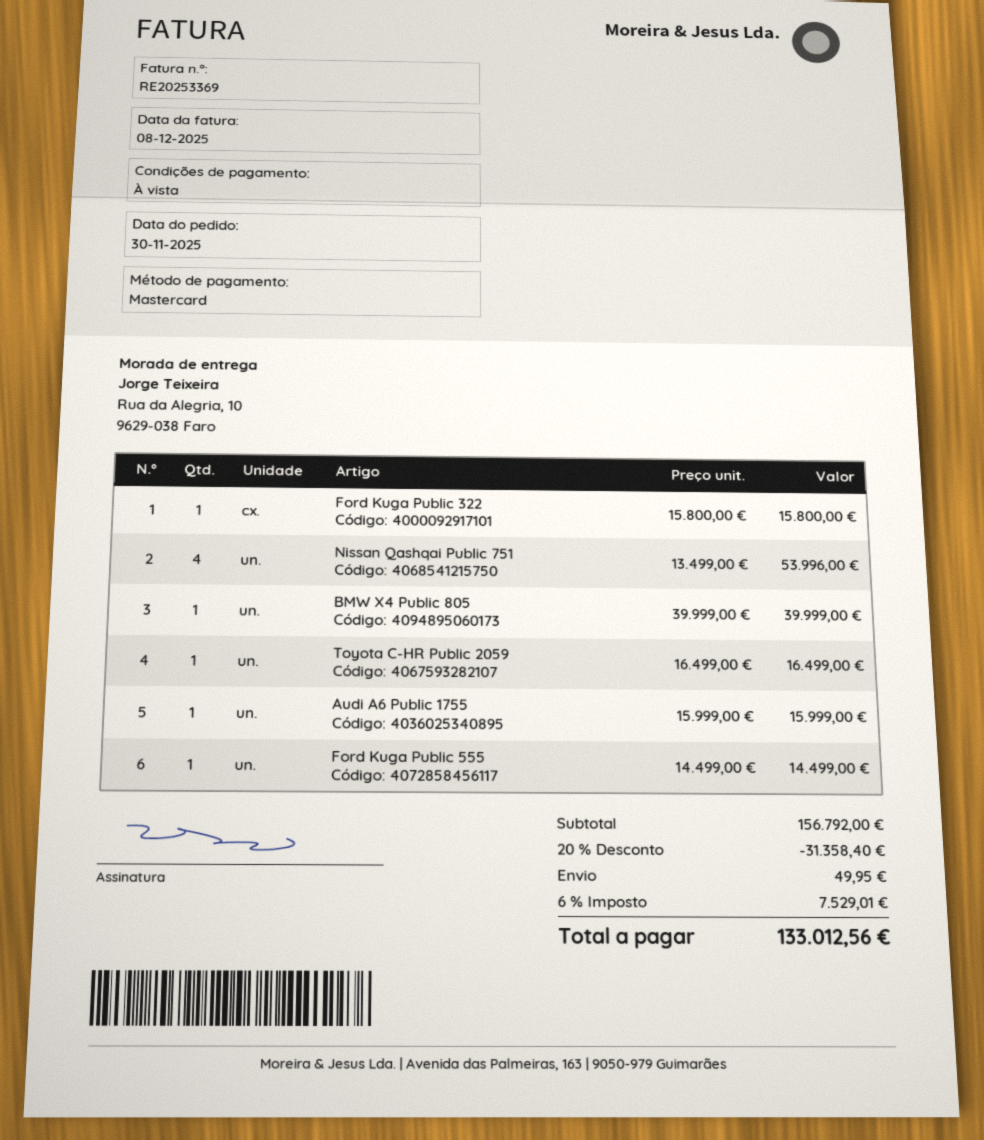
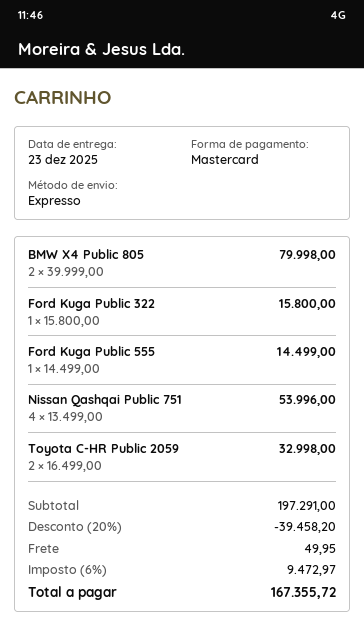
BMW X4 Public 805: 1 x 39999.00 = 39999.00 -> 2 x 39999.00 = 79998.00
Toyota C-HR Public 2059: 1 x 16499.00 = 16499.00 -> 2 x 16499.00 = 32998.00
Audi A6 Public 1755: 1 x 15999.00 = 15999.00 -> none
subtotal: 156792.00 -> 197291.00
discount: 20% = 31358.40 -> 20% = 39458.20
tax: 6% = 7529.01 -> 6% = 9472.97
total: 133012.56 -> 167355.72

